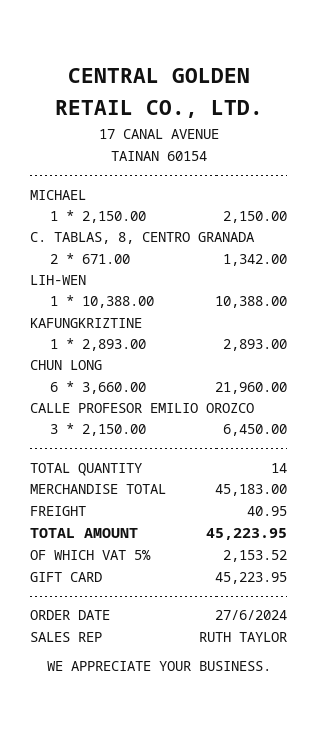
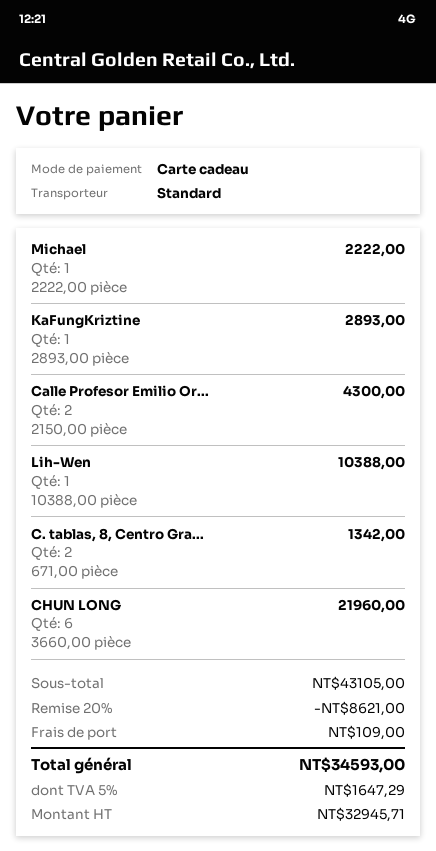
MICHAEL: 1 x 2150.00 = 2150.00 -> 1 x 2222.00 = 2222.00
CALLE PROFESOR EMILIO OROZCO: 3 x 2150.00 = 6450.00 -> 2 x 2150.00 = 4300.00
subtotal: 45183.00 -> 43105.00
discount: none -> 20% = 8621.00
shipping: 40.95 -> 109.00
tax: 5% = 2153.52 -> 5% = 1647.29
total: 45223.95 -> 34593.00

